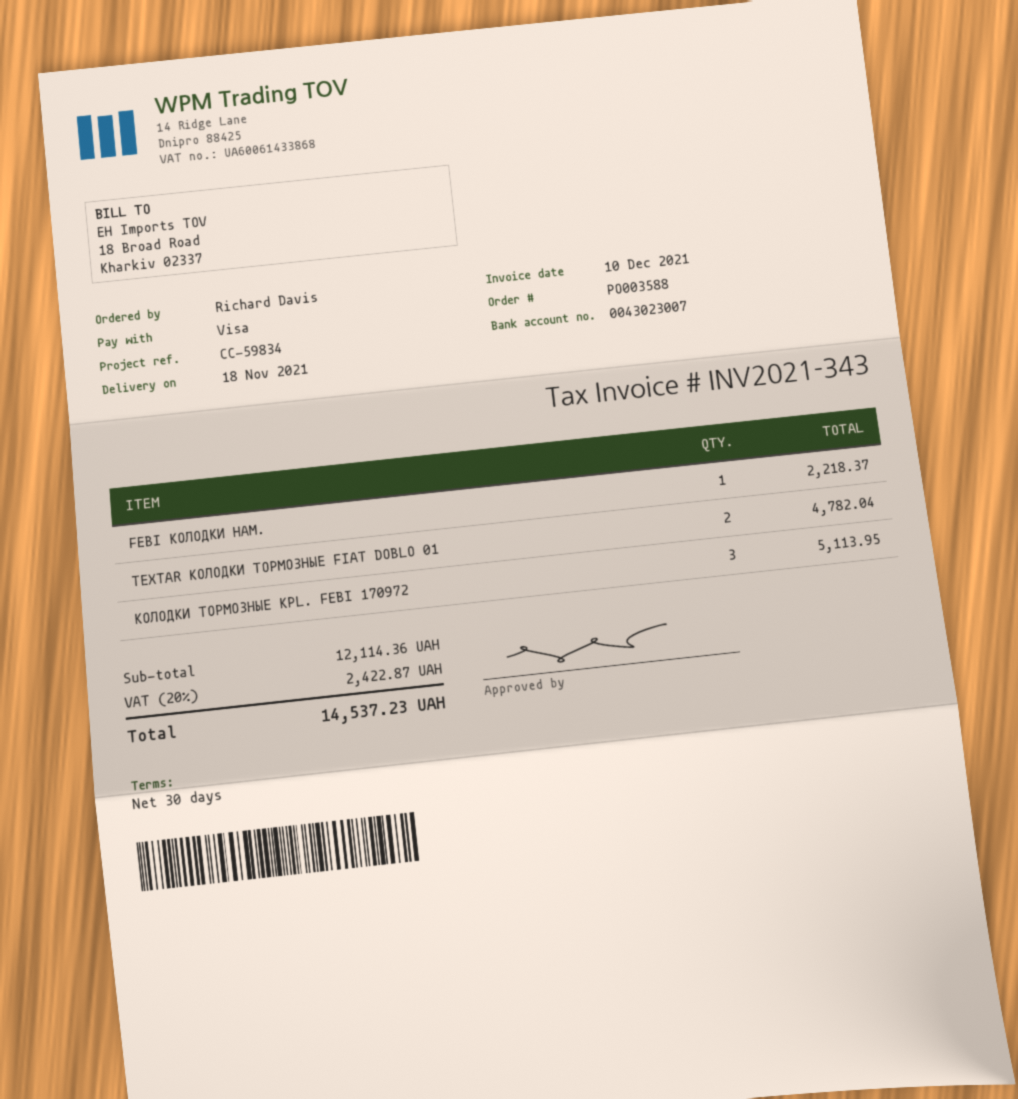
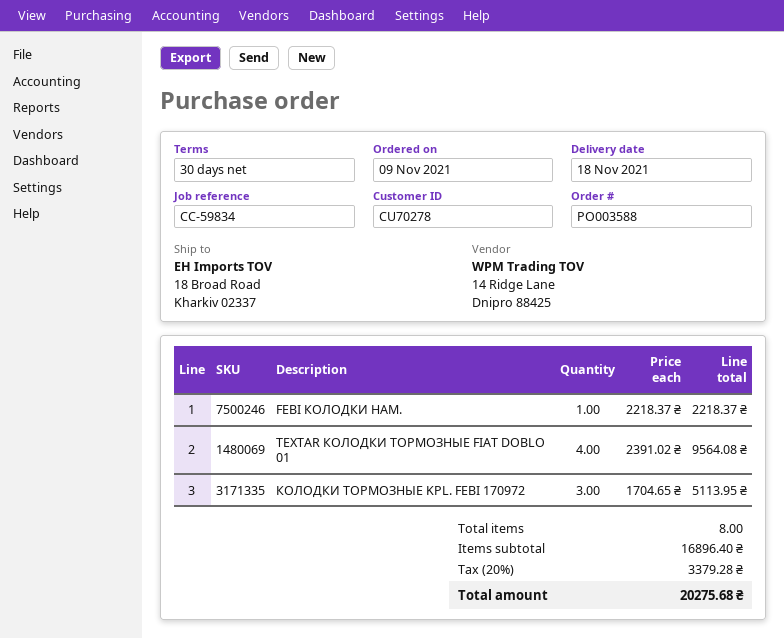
TEXTAR КОЛОДКИ ТОРМОЗНЫЕ FIAT DOBLO 01: 2 for 4782.04 -> 4 for 9564.08
subtotal: 12114.36 -> 16896.40
tax: 20% = 2422.87 -> 20% = 3379.28
total: 14537.23 -> 20275.68

